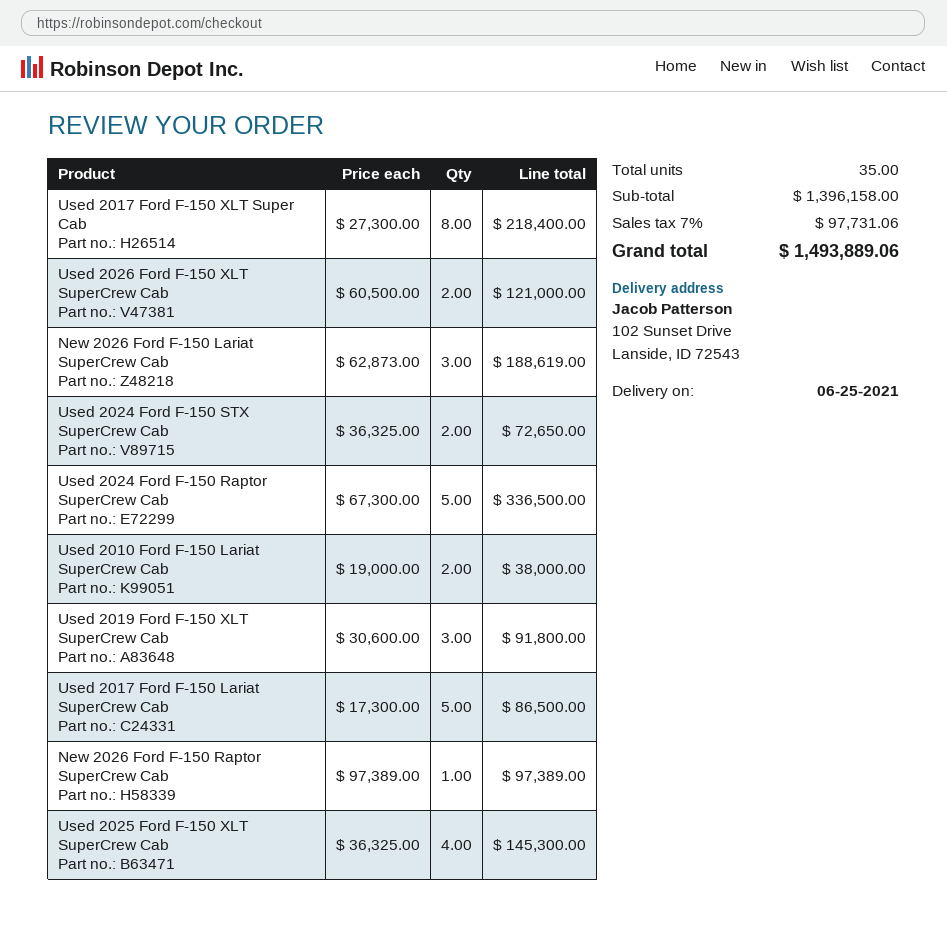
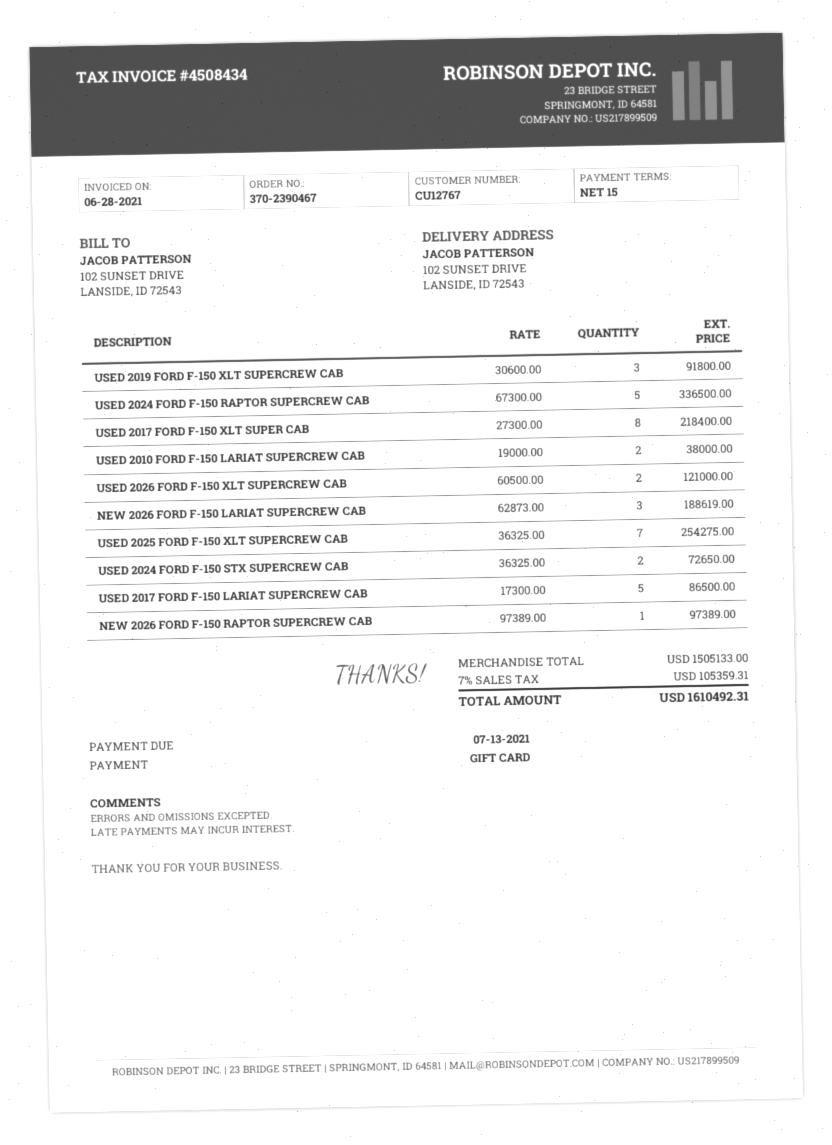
Used 2025 Ford F-150 XLT SuperCrew Cab: 4 x 36325.00 = 145300.00 -> 7 x 36325.00 = 254275.00
subtotal: 1396158.00 -> 1505133.00
tax: 7% = 97731.06 -> 7% = 105359.31
total: 1493889.06 -> 1610492.31

